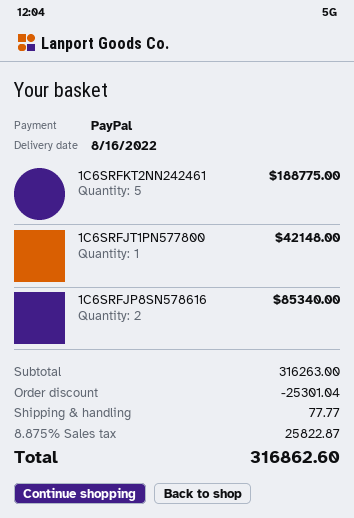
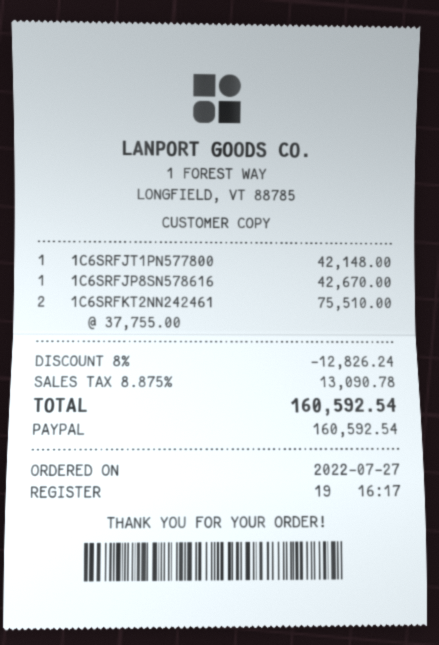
1C6SRFKT2NN242461: 5 for 188775.00 -> 2 for 75510.00
1C6SRFJP8SN578616: 2 for 85340.00 -> 1 for 42670.00
discount: 25301.04 -> 12826.24
shipping: 77.77 -> none
tax: 8.875% = 25822.87 -> 8.875% = 13090.78
total: 316862.60 -> 160592.54

